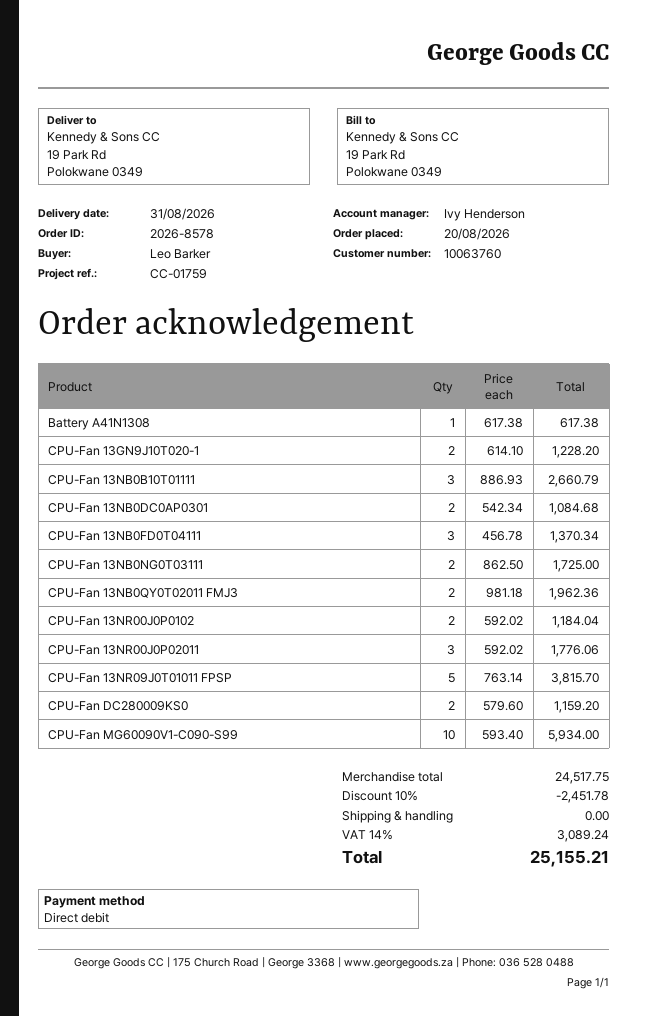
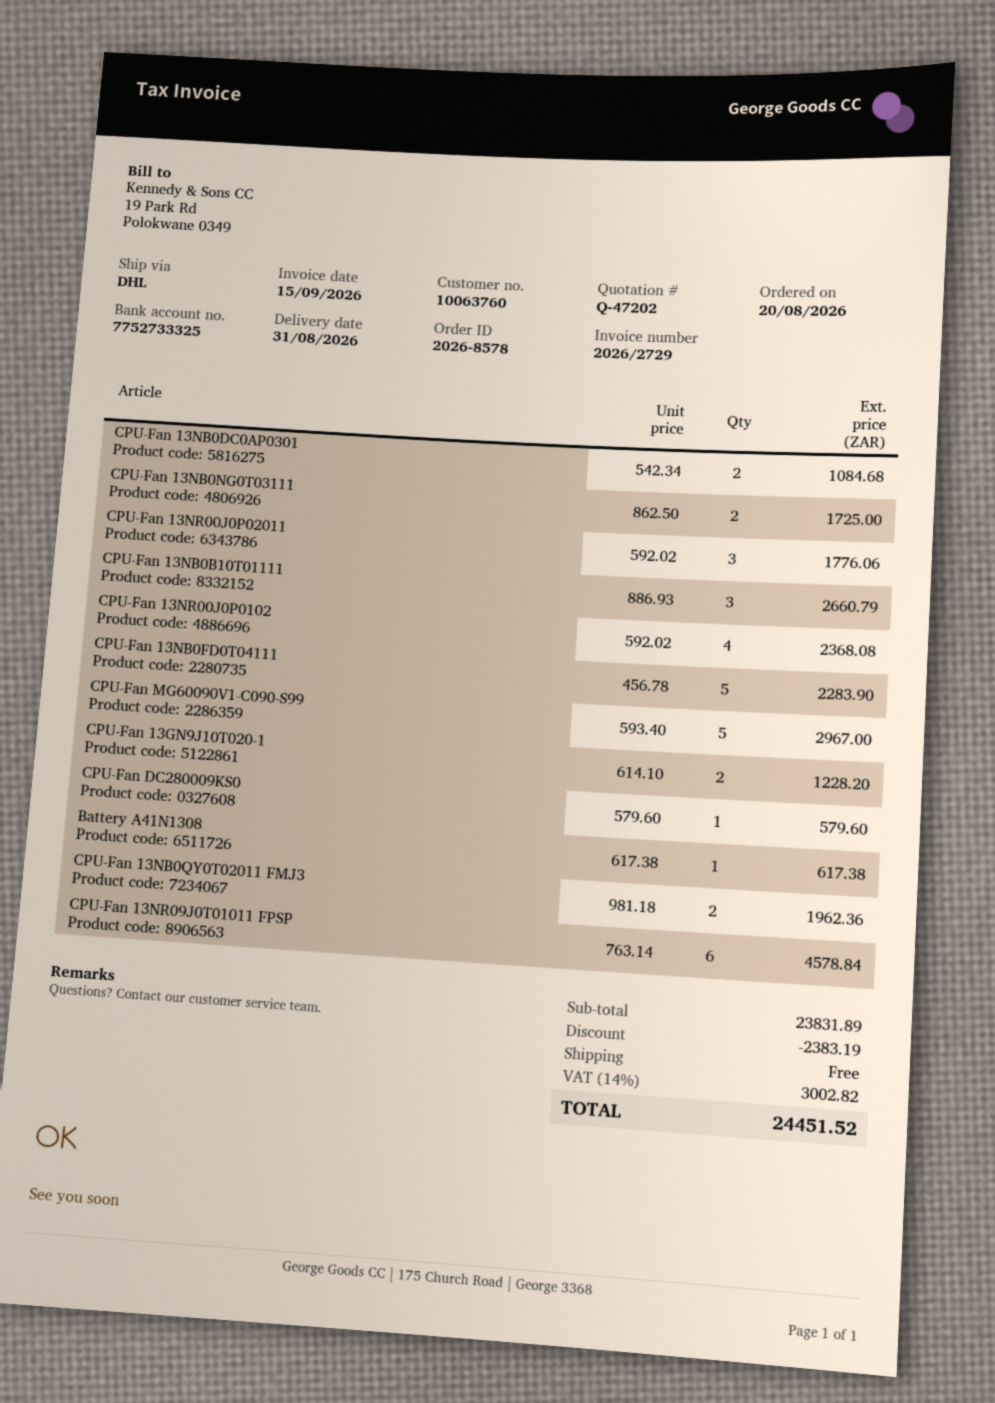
CPU-Fan 13NB0FD0T04111: 3 x 456.78 = 1370.34 -> 5 x 456.78 = 2283.90
CPU-Fan 13NR00J0P0102: 2 x 592.02 = 1184.04 -> 4 x 592.02 = 2368.08
CPU-Fan 13NR09J0T01011 FPSP: 5 x 763.14 = 3815.70 -> 6 x 763.14 = 4578.84
CPU-Fan DC280009KS0: 2 x 579.60 = 1159.20 -> 1 x 579.60 = 579.60
CPU-Fan MG60090V1-C090-S99: 10 x 593.40 = 5934.00 -> 5 x 593.40 = 2967.00
subtotal: 24517.75 -> 23831.89
discount: 2451.78 -> 2383.19
tax: 14% = 3089.24 -> 14% = 3002.82
total: 25155.21 -> 24451.52

